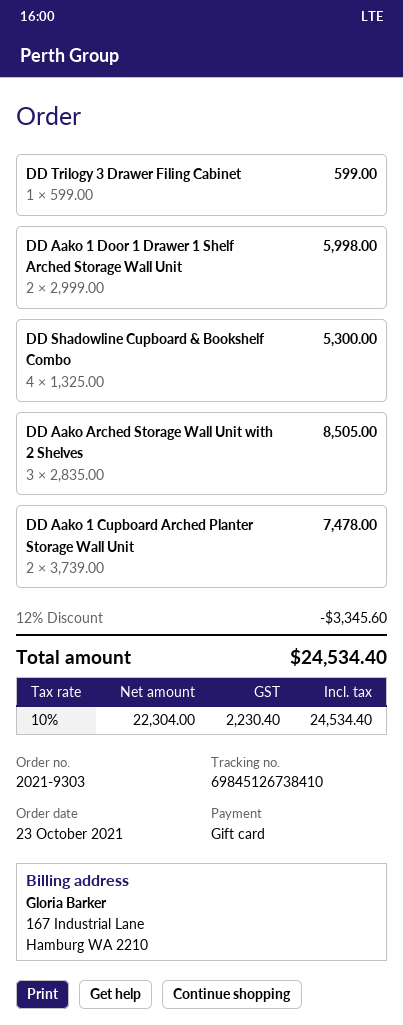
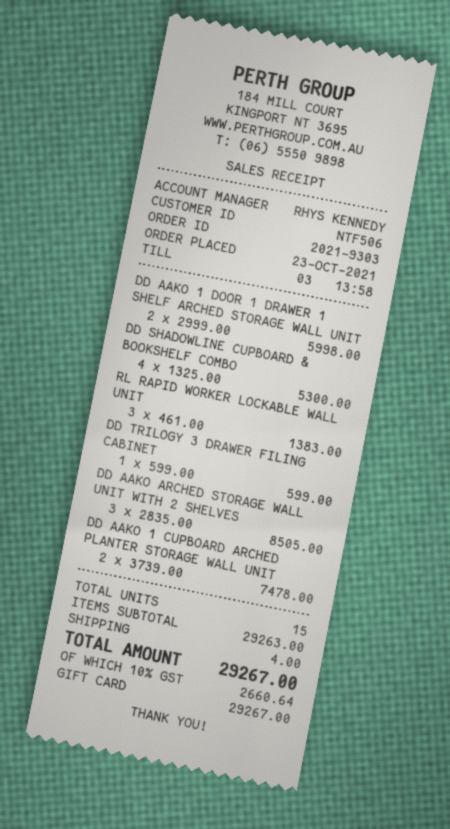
RL RAPID WORKER LOCKABLE WALL UNIT: none -> 3 x 461.00 = 1383.00
discount: 12% = 3345.60 -> none
shipping: none -> 4.00
tax: 10% = 2230.40 -> 10% = 2660.64
total: 24534.40 -> 29267.00

